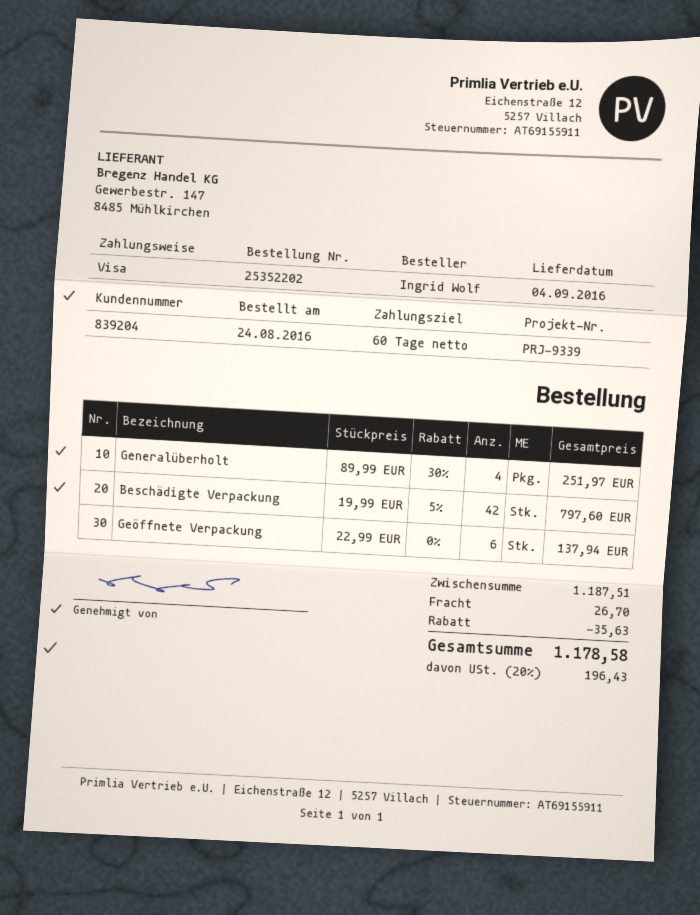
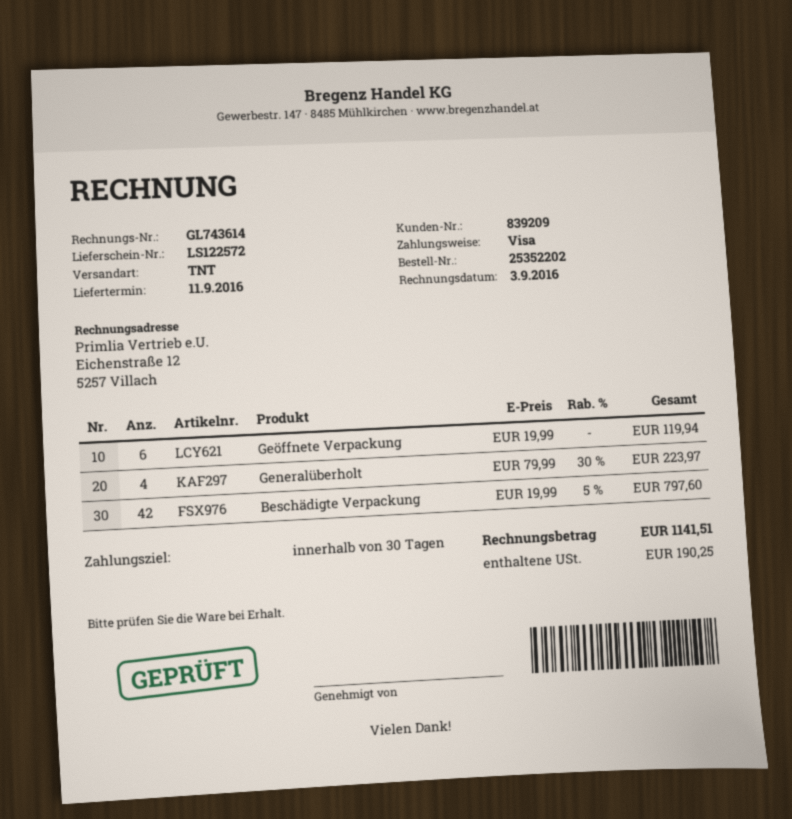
delivery date: 2016-09-04 -> 2016-09-11
payment terms: 60 days -> 30 days
customer number: 839204 -> 839209
Generalüberholt: 4 x 89.99 - 30% = 251.97 -> 4 x 79.99 - 30% = 223.97
Geöffnete Verpackung: 6 x 22.99 = 137.94 -> 6 x 19.99 = 119.94
discount: 35.63 -> none
shipping: 26.70 -> none
tax: 196.43 -> 190.25
total: 1178.58 -> 1141.51

